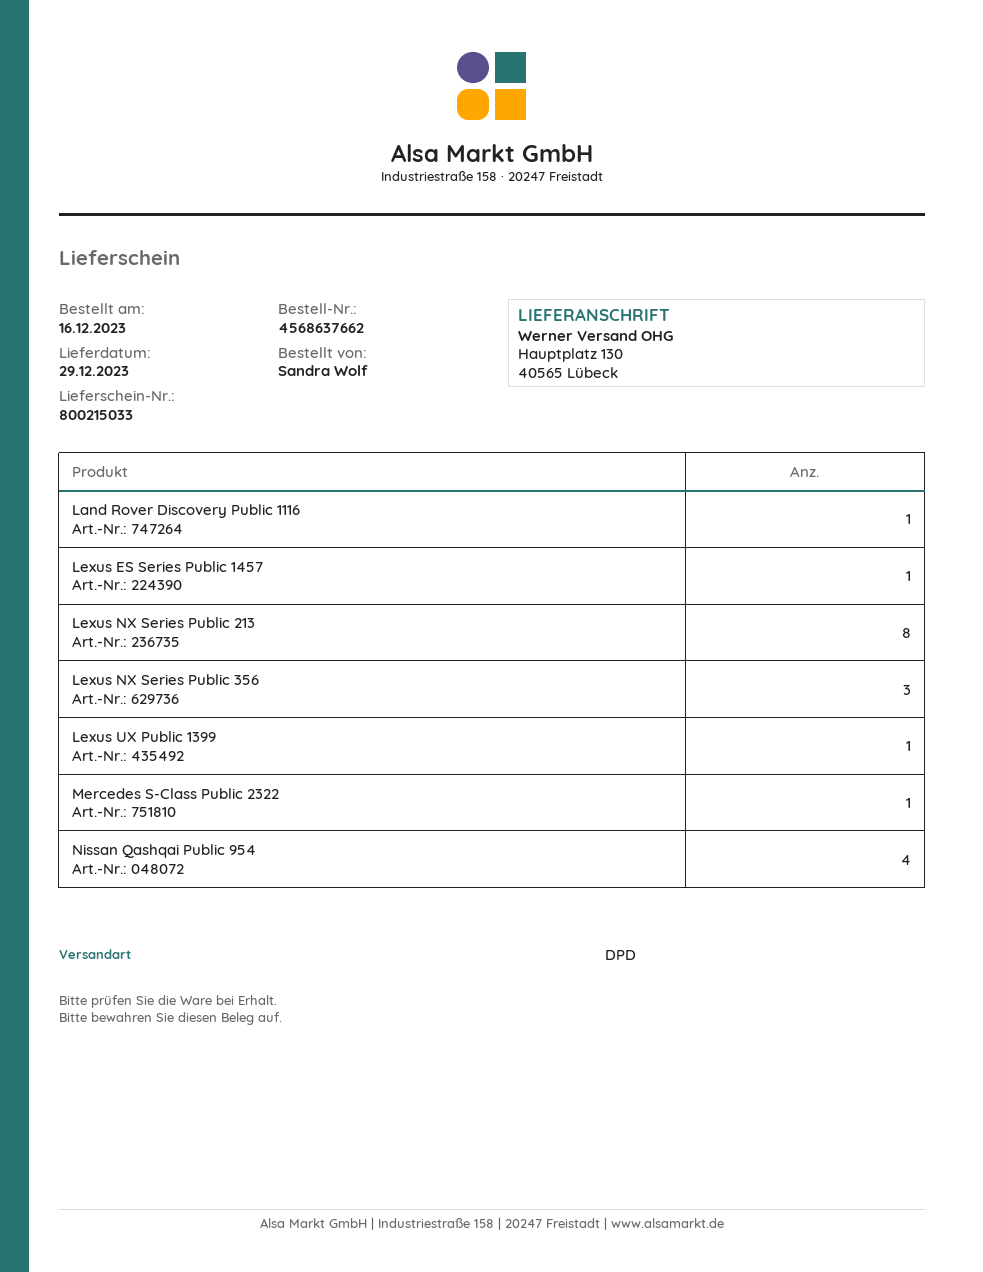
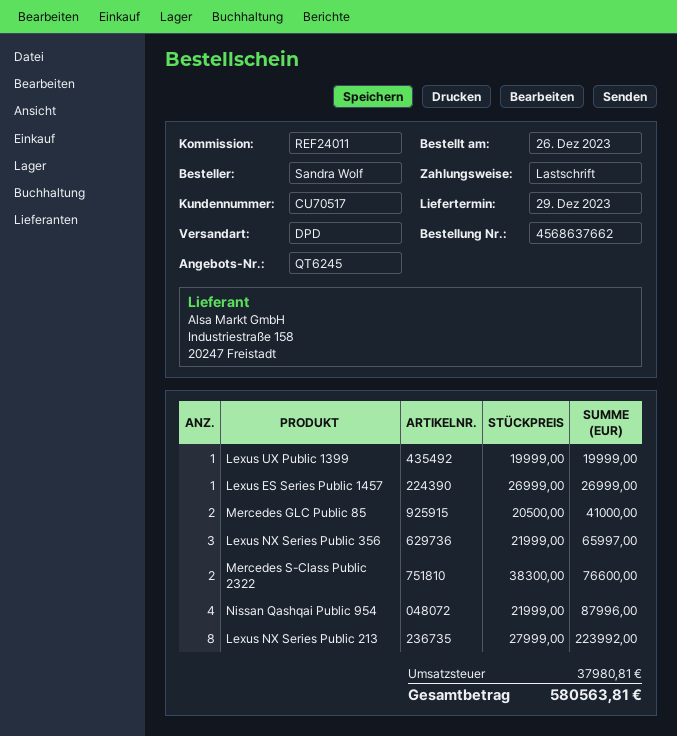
order date: 2023-12-16 -> 2023-12-26
Land Rover Discovery Public 1116: 1 -> none
Mercedes S-Class Public 2322: 1 -> 2
Mercedes GLC Public 85: none -> 2

